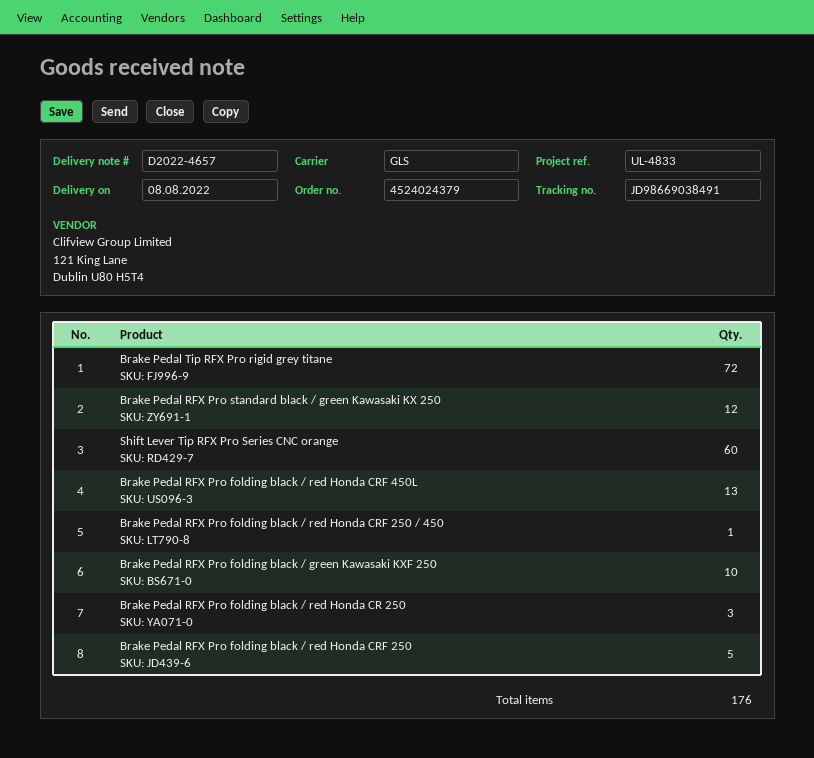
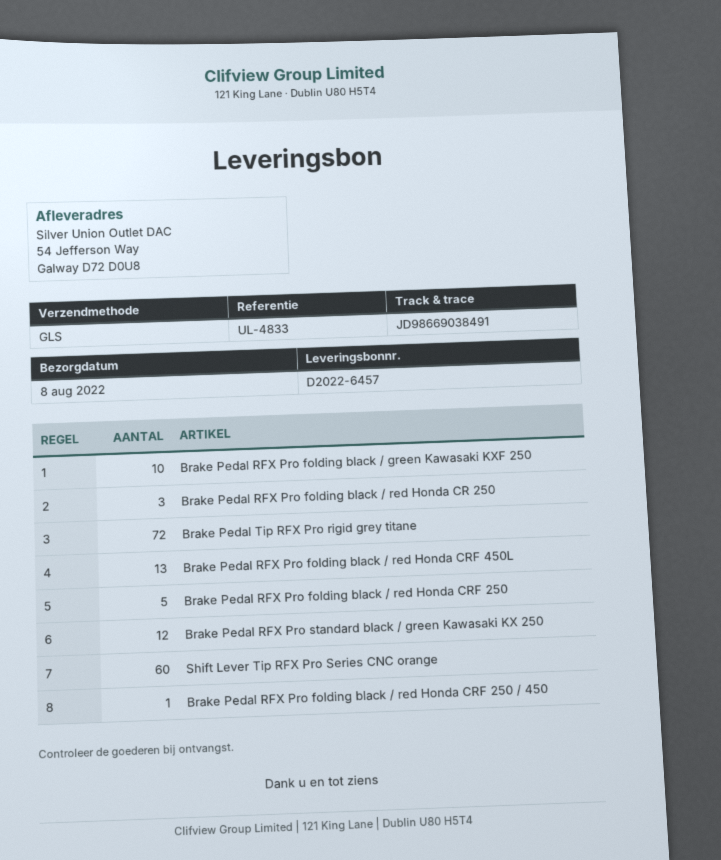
delivery note number: D2022-4657 -> D2022-6457

